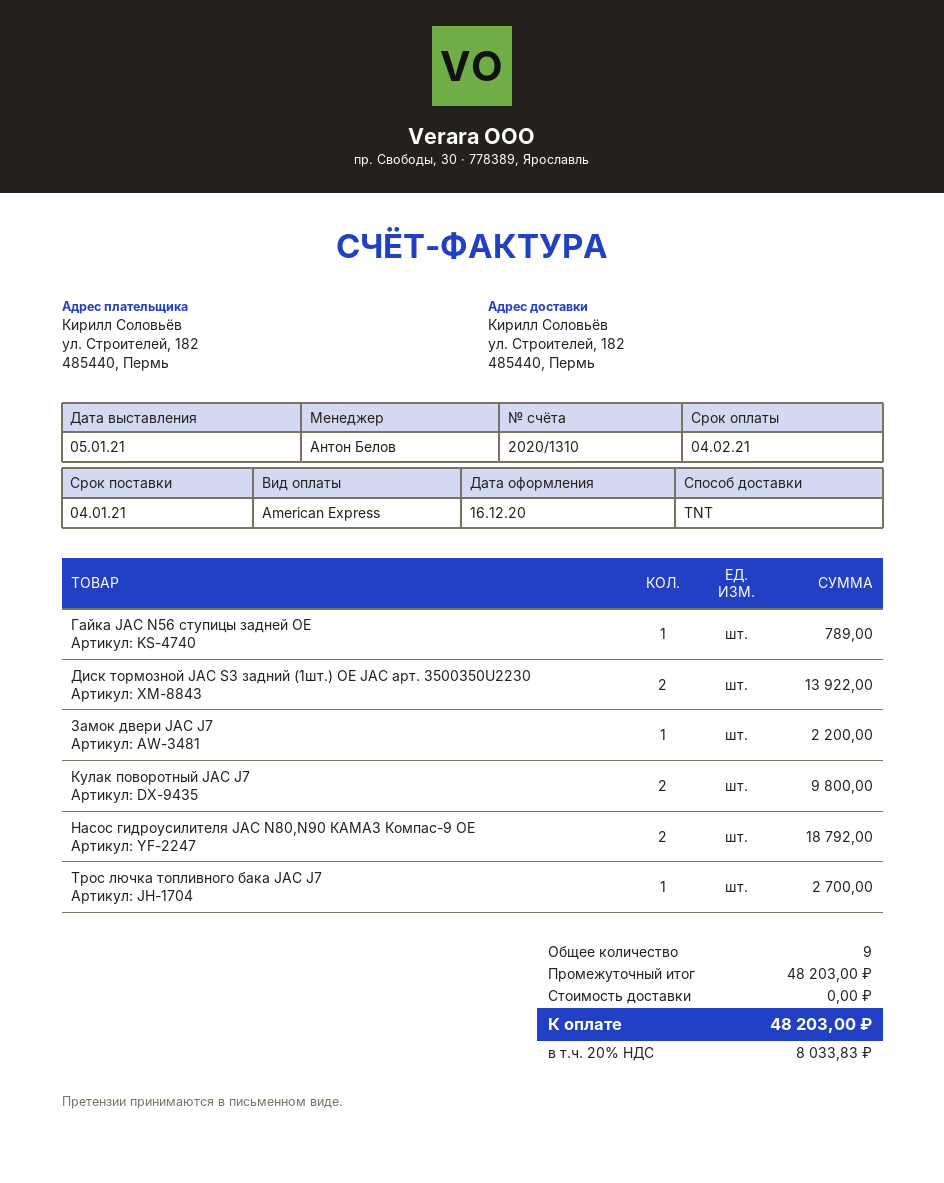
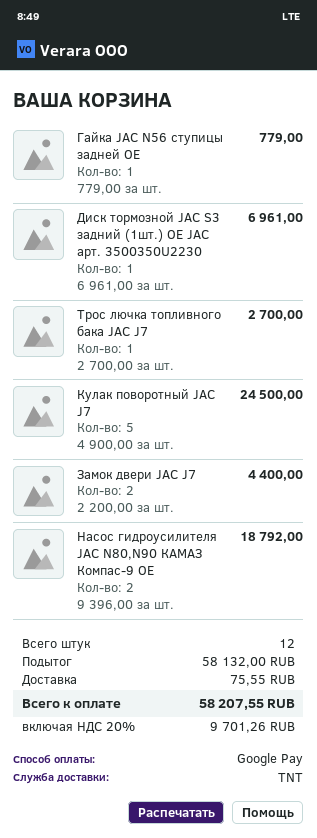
payment method: American Express -> Google Pay
Гайка JAC N56 ступицы задней OE: 1 for 789.00 -> 1 for 779.00
Диск тормозной JAC S3 задний (1шт.) OE JAC арт. 3500350U2230: 2 for 13922.00 -> 1 for 6961.00
Замок двери JAC J7: 1 for 2200.00 -> 2 for 4400.00
Кулак поворотный JAC J7: 2 for 9800.00 -> 5 for 24500.00
total quantity: 9 -> 12
subtotal: 48203.00 -> 58132.00
shipping: 0.00 -> 75.55
tax: 20% = 8033.83 -> 20% = 9701.26
total: 48203.00 -> 58207.55

